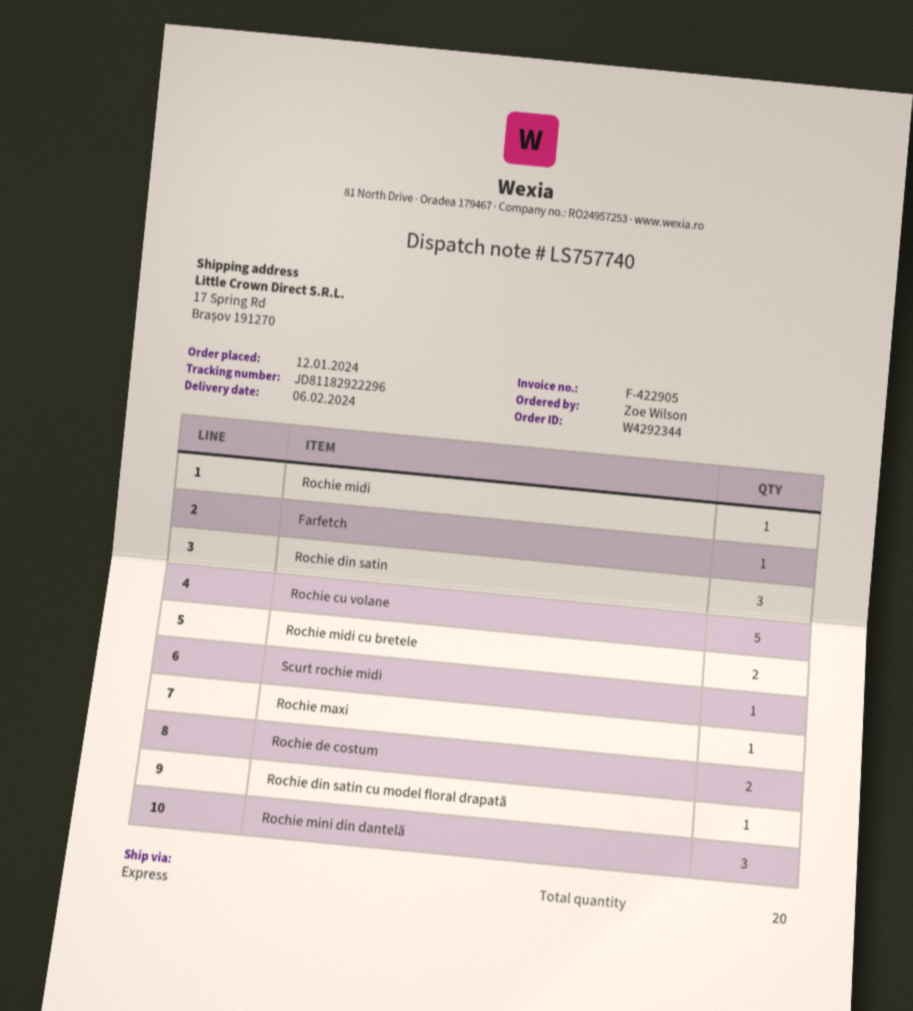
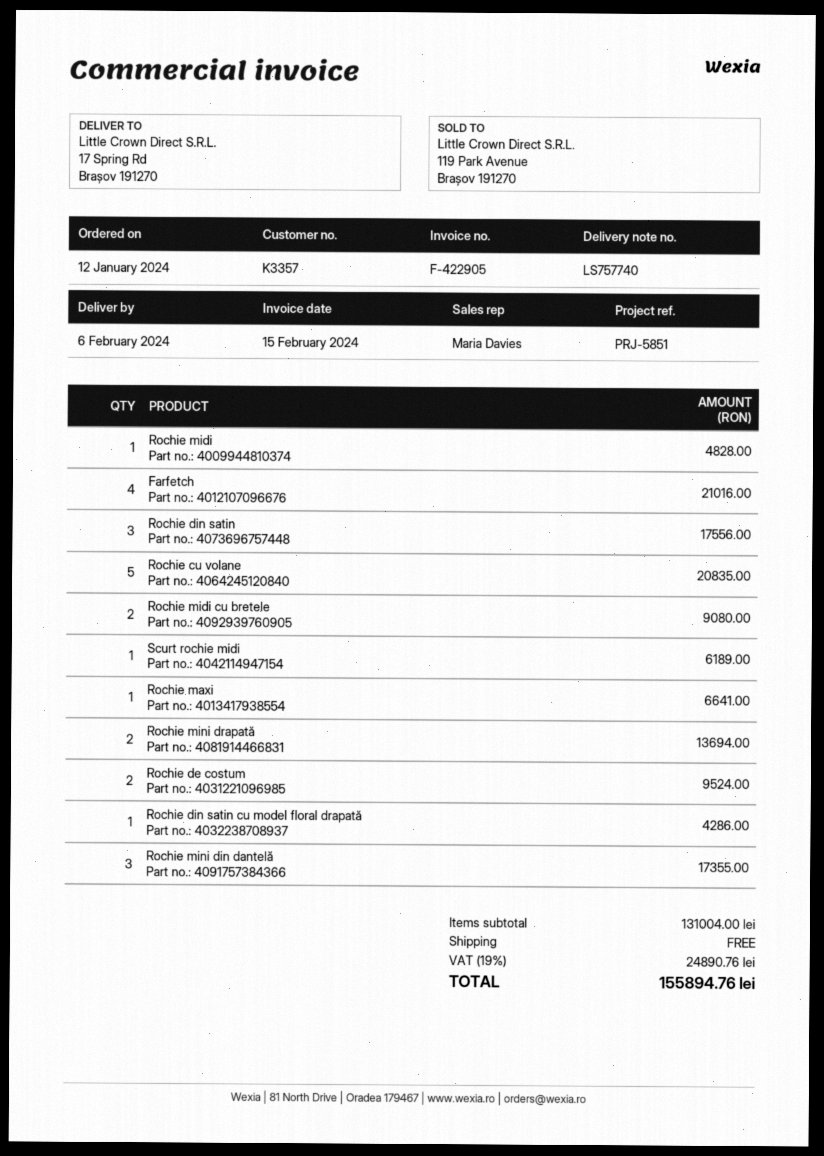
Farfetch: 1 -> 4
Rochie mini drapată: none -> 2

